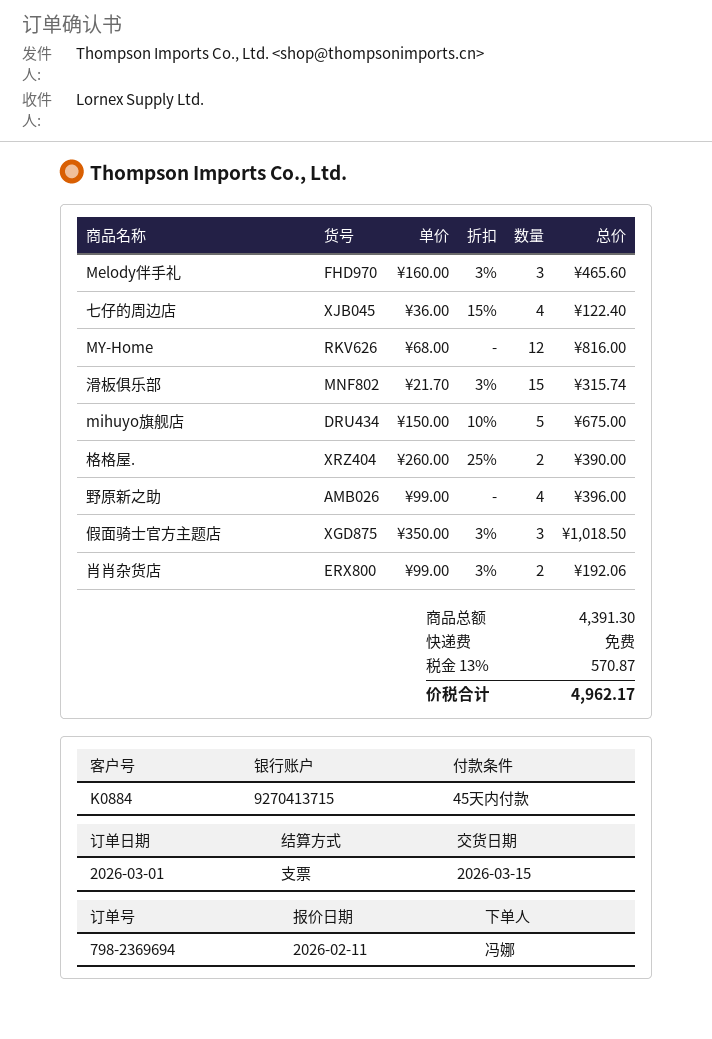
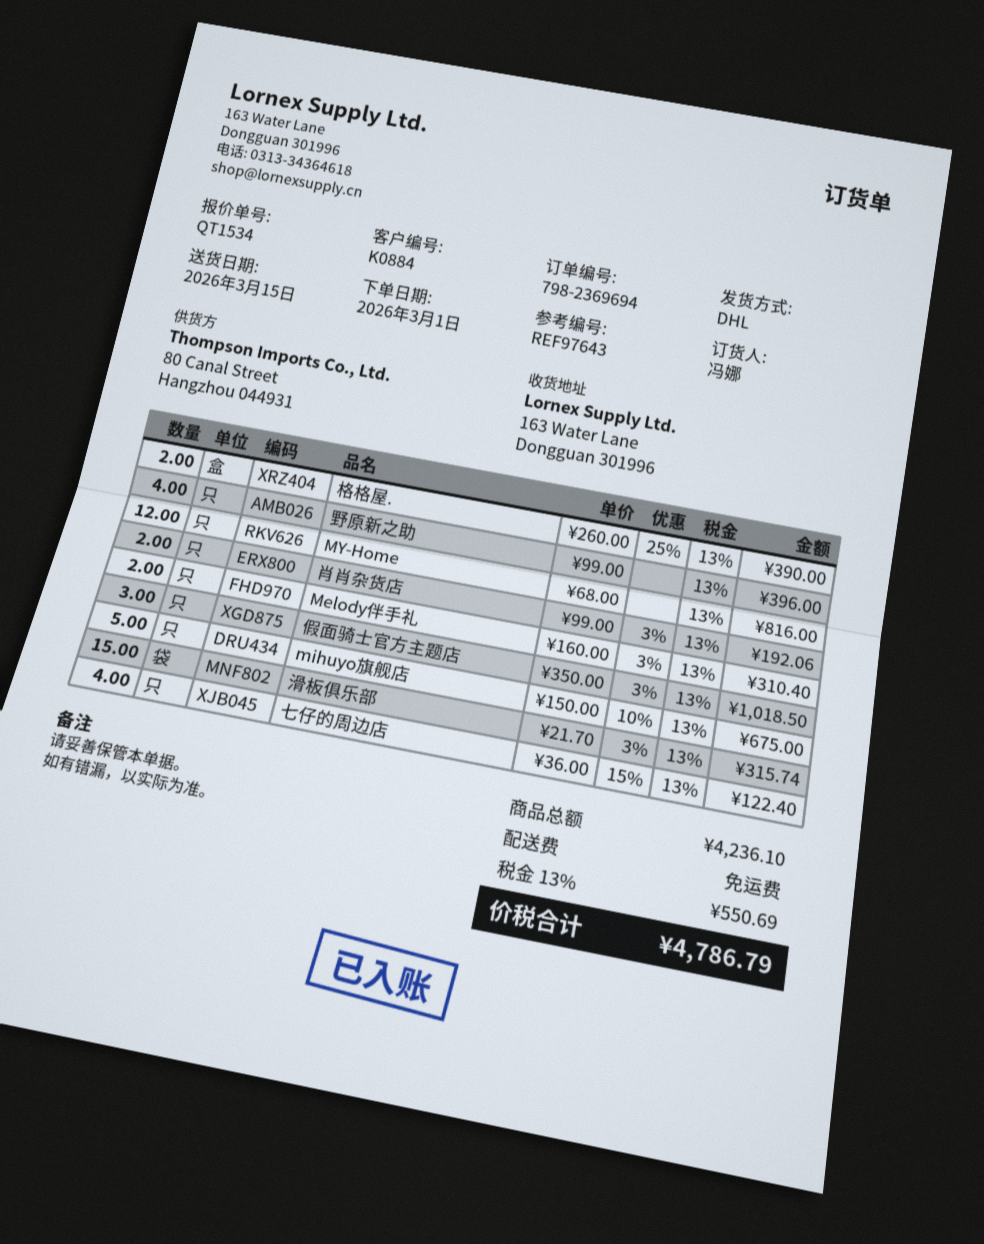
Melody伴手礼: 3 x 160.00 - 3% = 465.60 -> 2 x 160.00 - 3% = 310.40
subtotal: 4391.30 -> 4236.10
tax: 13% = 570.87 -> 13% = 550.69
total: 4962.17 -> 4786.79

